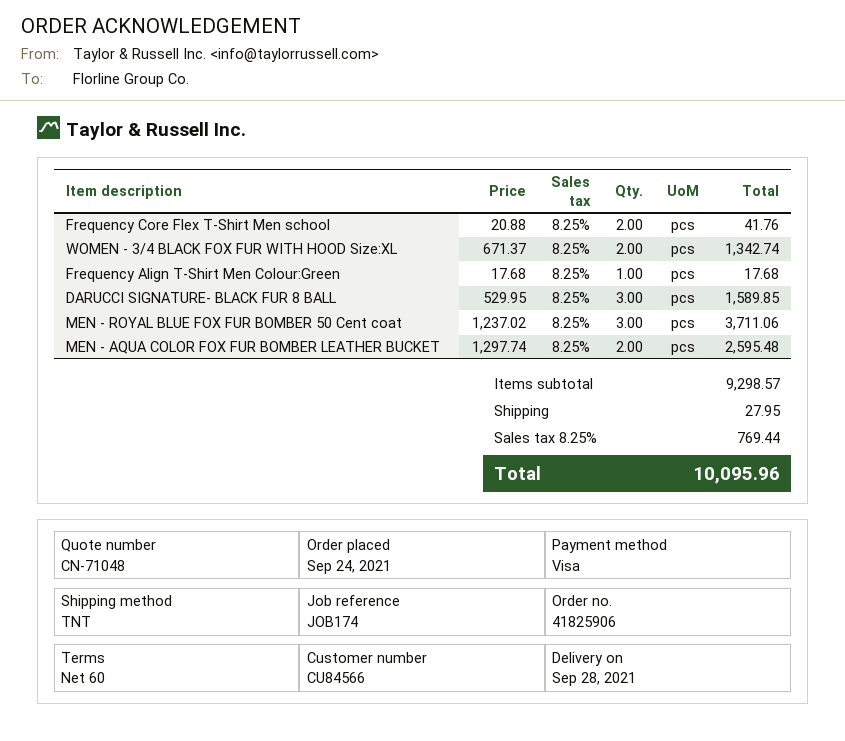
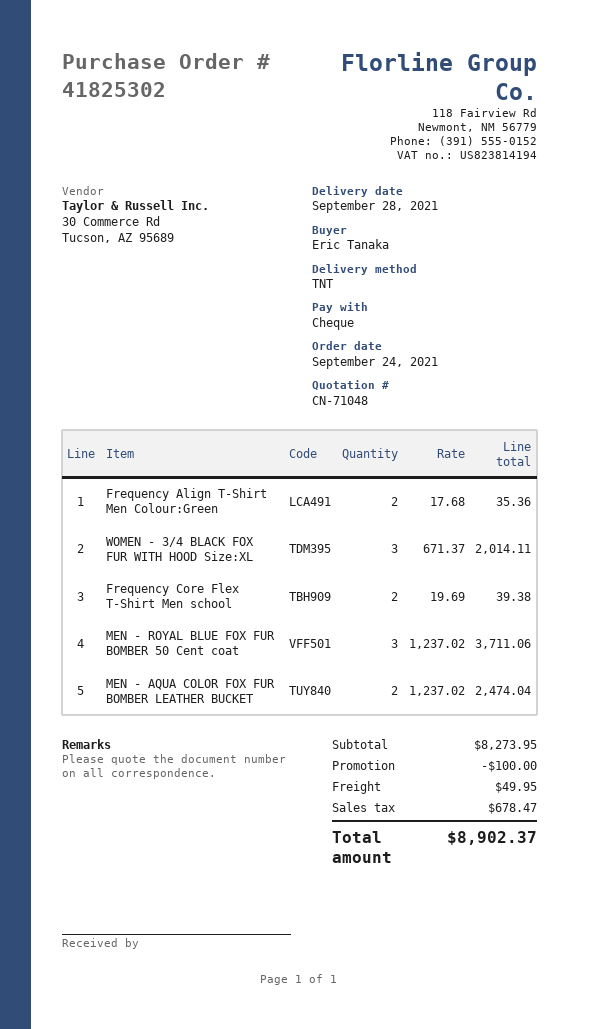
order number: 41825906 -> 41825302
payment method: Visa -> cheque
Frequency Core Flex T-Shirt Men school: 2 x 20.88 = 41.76 -> 2 x 19.69 = 39.38
WOMEN - 3/4 BLACK FOX FUR WITH HOOD Size:XL: 2 x 671.37 = 1342.74 -> 3 x 671.37 = 2014.11
Frequency Align T-Shirt Men Colour:Green: 1 x 17.68 = 17.68 -> 2 x 17.68 = 35.36
DARUCCI SIGNATURE- BLACK FUR 8 BALL: 3 x 529.95 = 1589.85 -> none
MEN - AQUA COLOR FOX FUR BOMBER LEATHER BUCKET: 2 x 1297.74 = 2595.48 -> 2 x 1237.02 = 2474.04
subtotal: 9298.57 -> 8273.95
discount: none -> 100.00
shipping: 27.95 -> 49.95
tax: 769.44 -> 678.47
total: 10095.96 -> 8902.37

